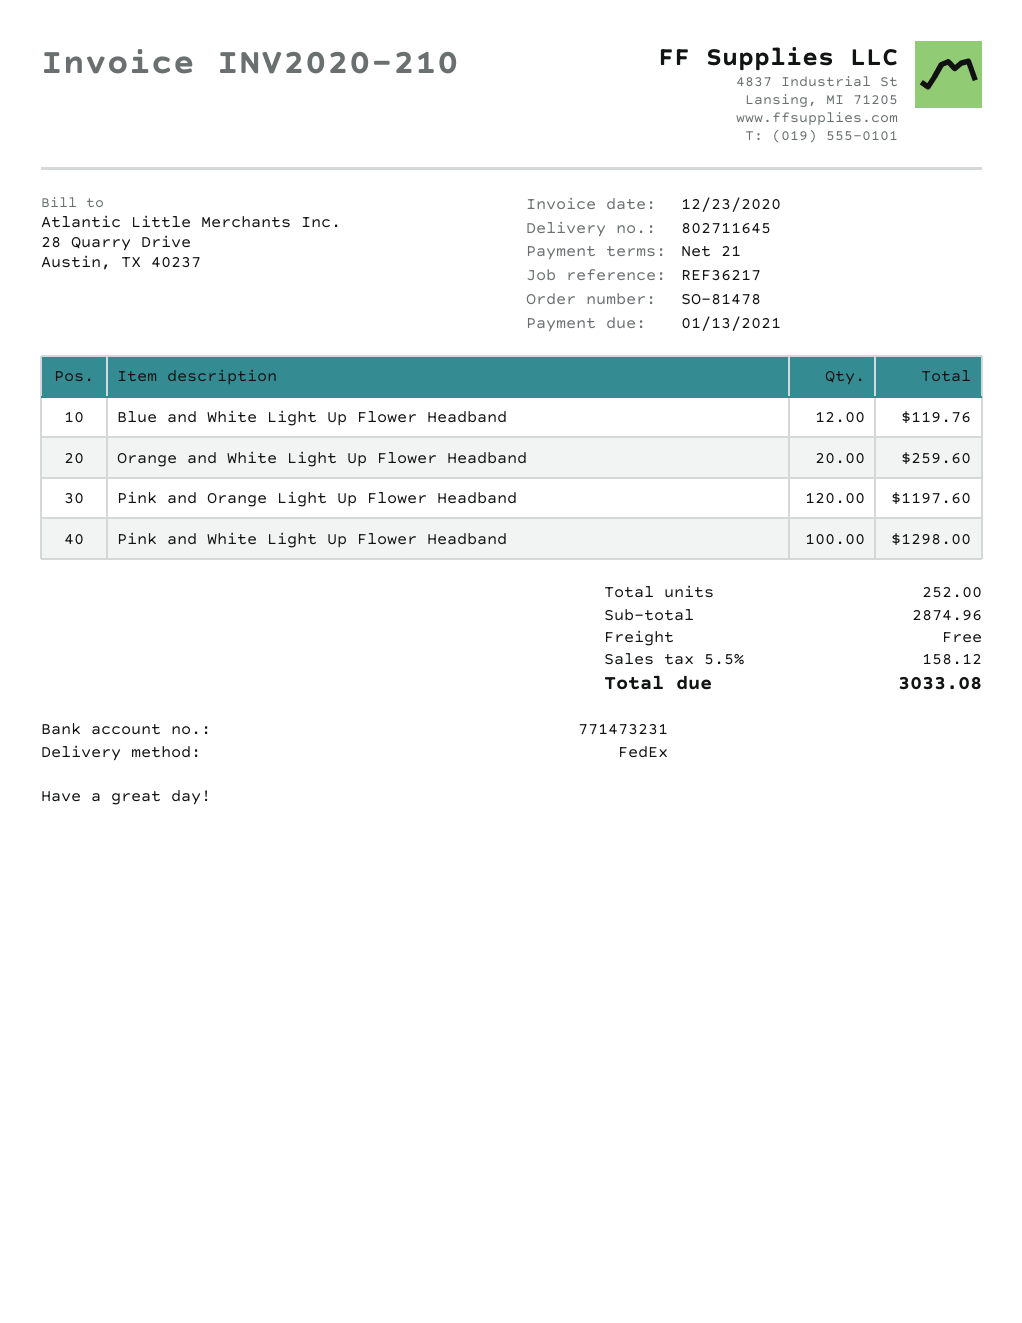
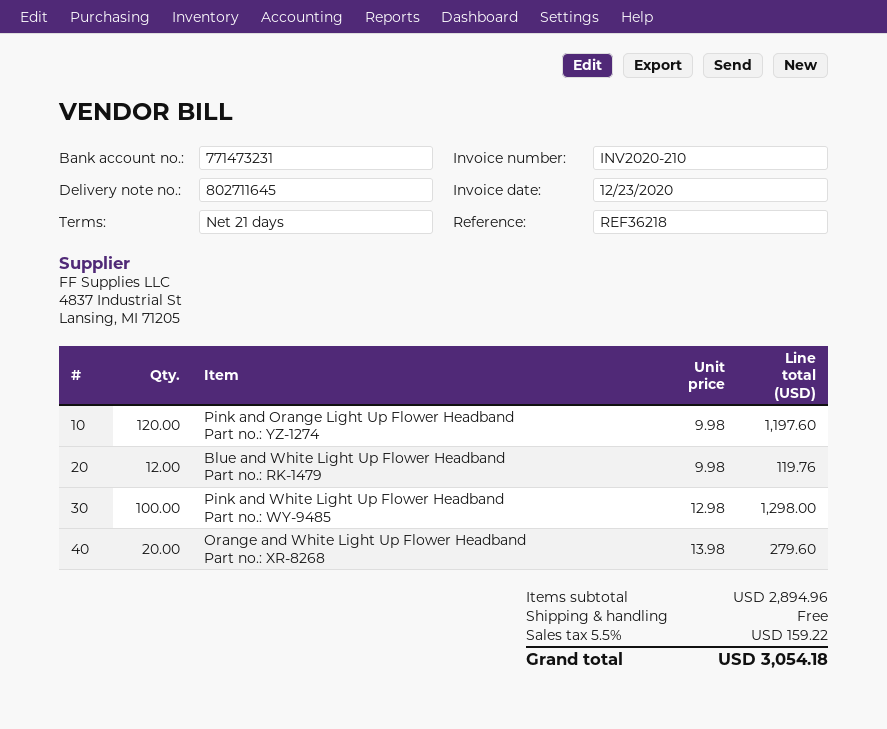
reference: REF36217 -> REF36218
Orange and White Light Up Flower Headband: 20 for 259.60 -> 20 for 279.60
subtotal: 2874.96 -> 2894.96
tax: 5.5% = 158.12 -> 5.5% = 159.22
total: 3033.08 -> 3054.18

